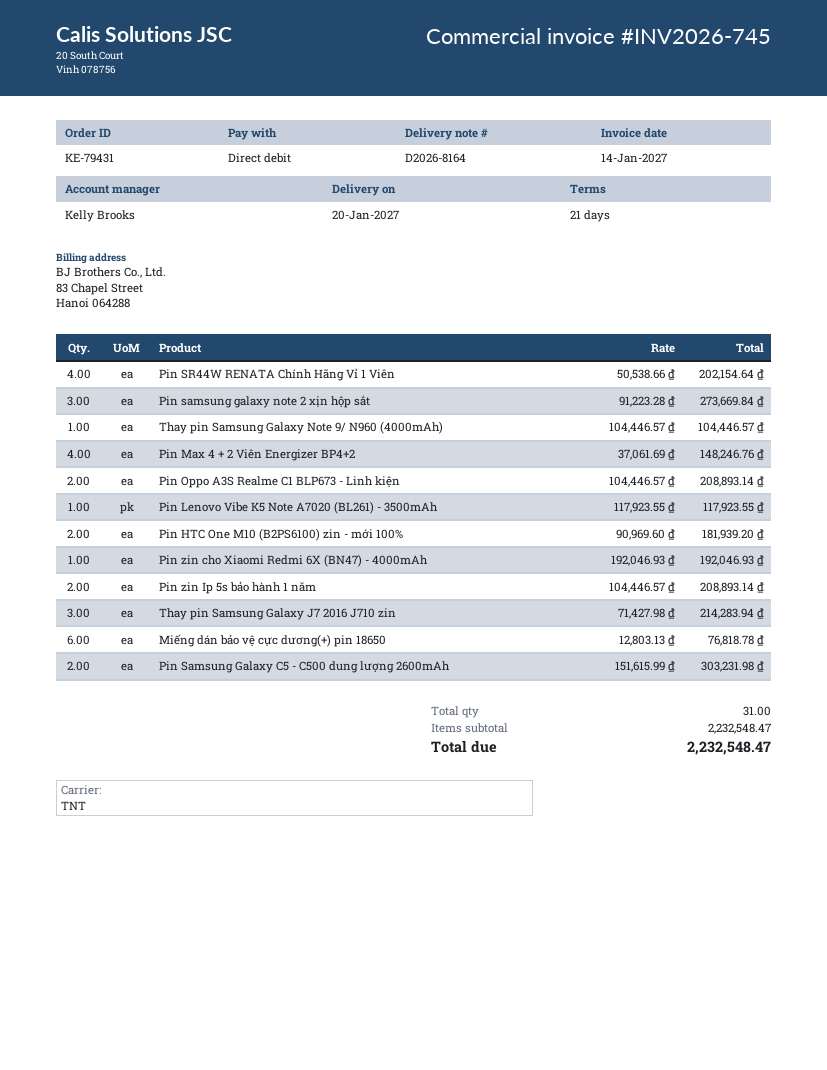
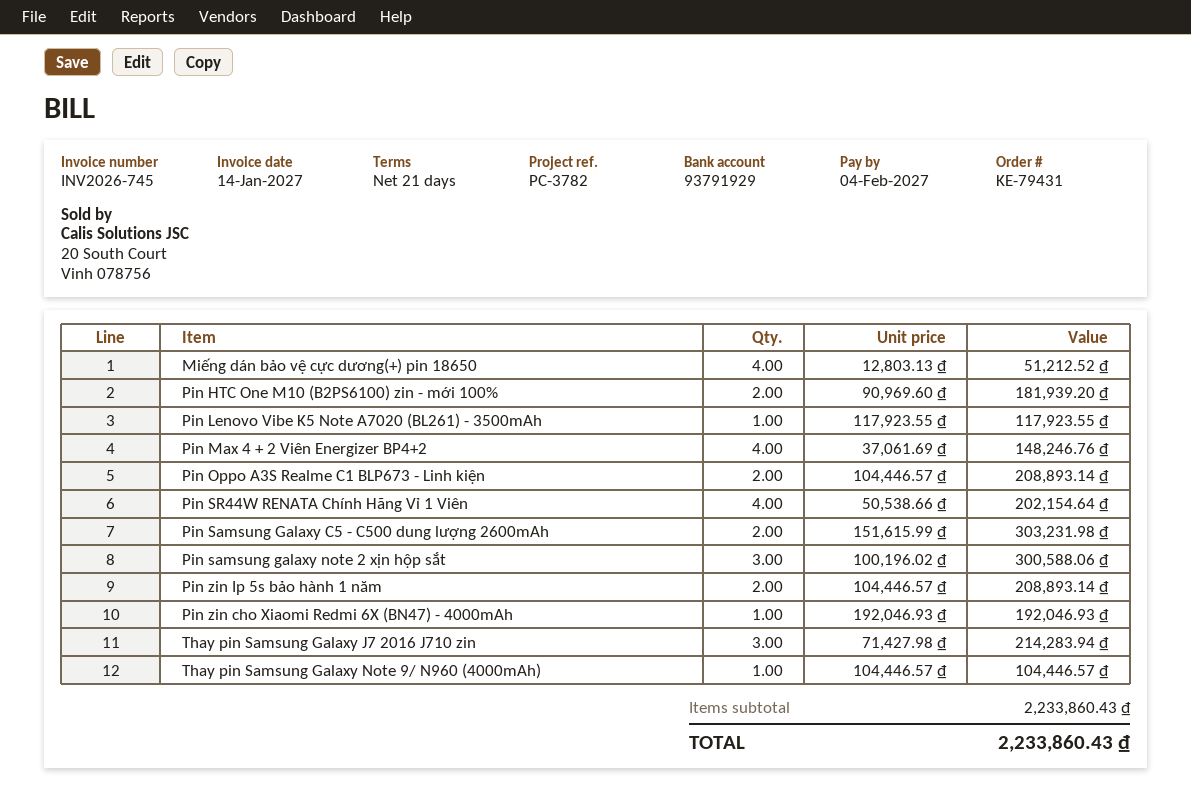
Pin samsung galaxy note 2 xịn hộp sắt: 3 x 91223.28 = 273669.84 -> 3 x 100196.02 = 300588.06
Miếng dán bảo vệ cực dương(+) pin 18650: 6 x 12803.13 = 76818.78 -> 4 x 12803.13 = 51212.52
subtotal: 2232548.47 -> 2233860.43
total: 2232548.47 -> 2233860.43

